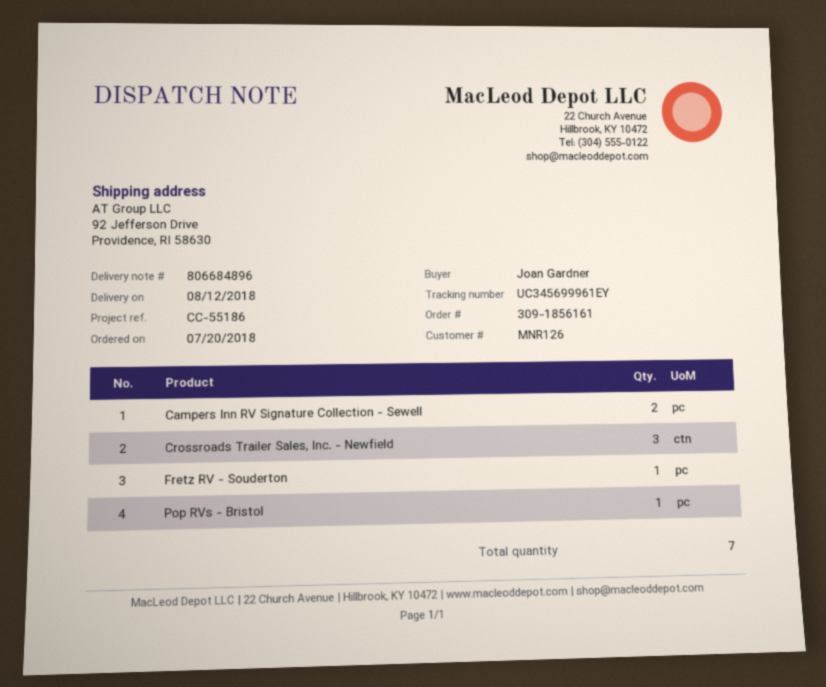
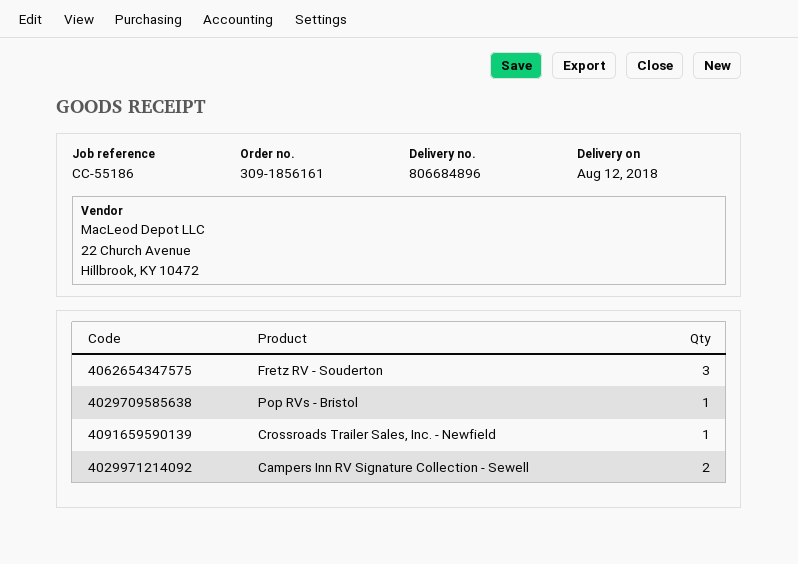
Crossroads Trailer Sales, Inc. - Newfield: 3 -> 1
Fretz RV - Souderton: 1 -> 3

